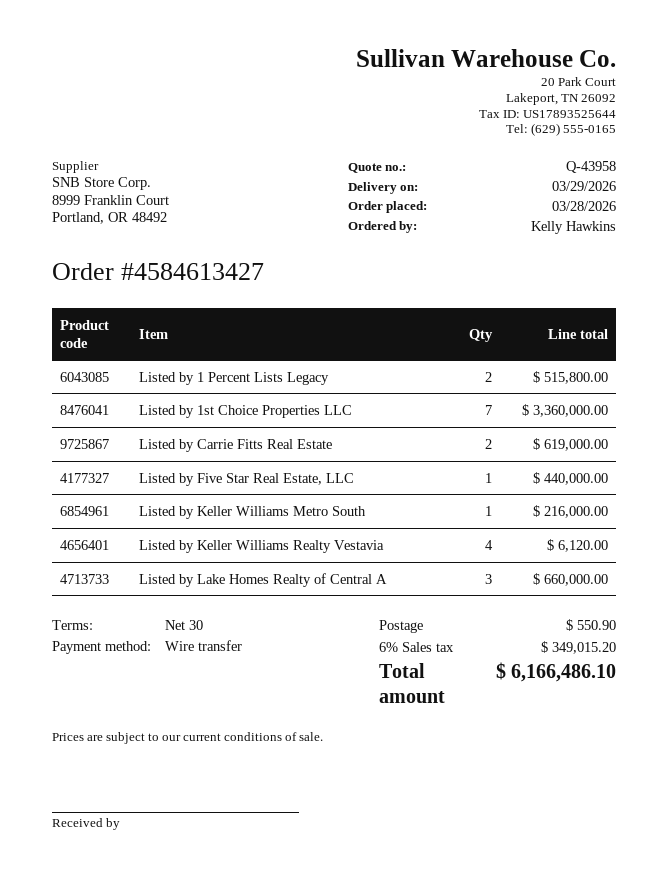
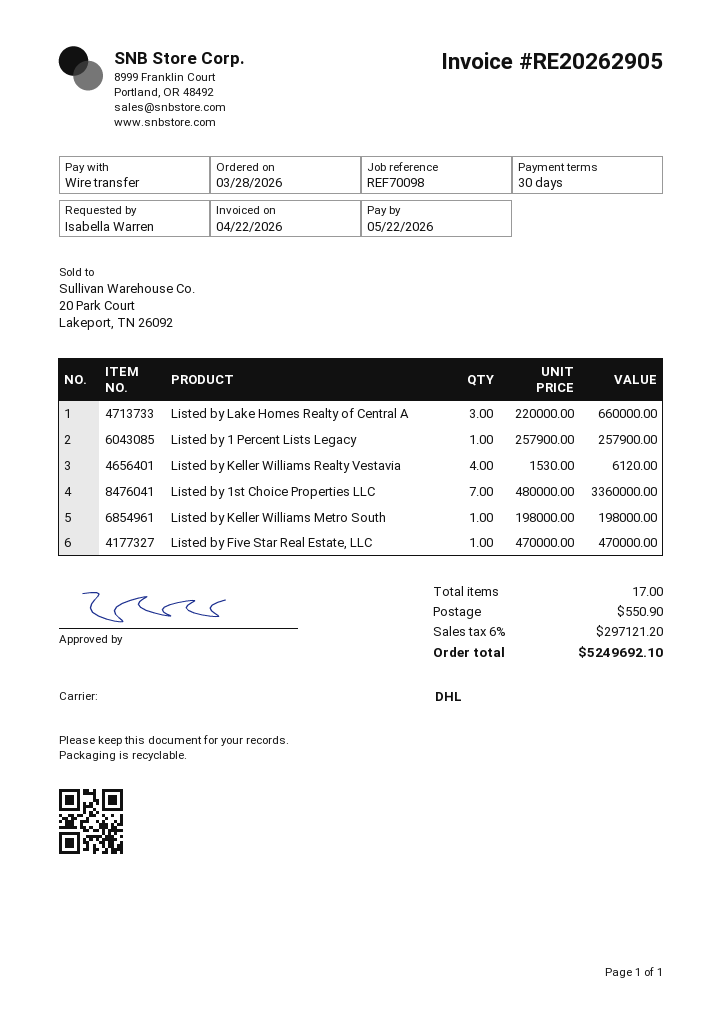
ordered by: Kelly Hawkins -> Isabella Warren
Listed by 1 Percent Lists Legacy: 2 for 515800.00 -> 1 for 257900.00
Listed by Carrie Fitts Real Estate: 2 for 619000.00 -> none
Listed by Five Star Real Estate, LLC: 1 for 440000.00 -> 1 for 470000.00
Listed by Keller Williams Metro South: 1 for 216000.00 -> 1 for 198000.00
tax: 6% = 349015.20 -> 6% = 297121.20
total: 6166486.10 -> 5249692.10

